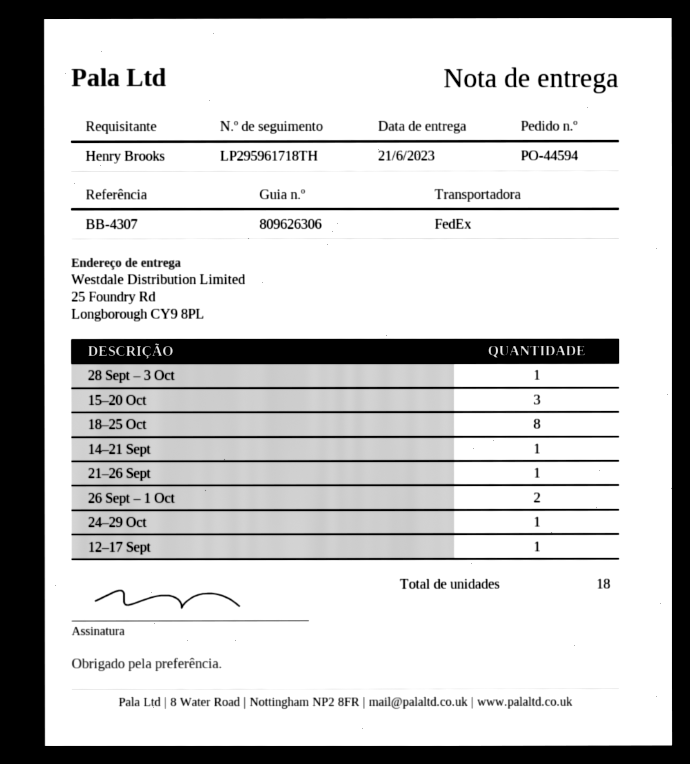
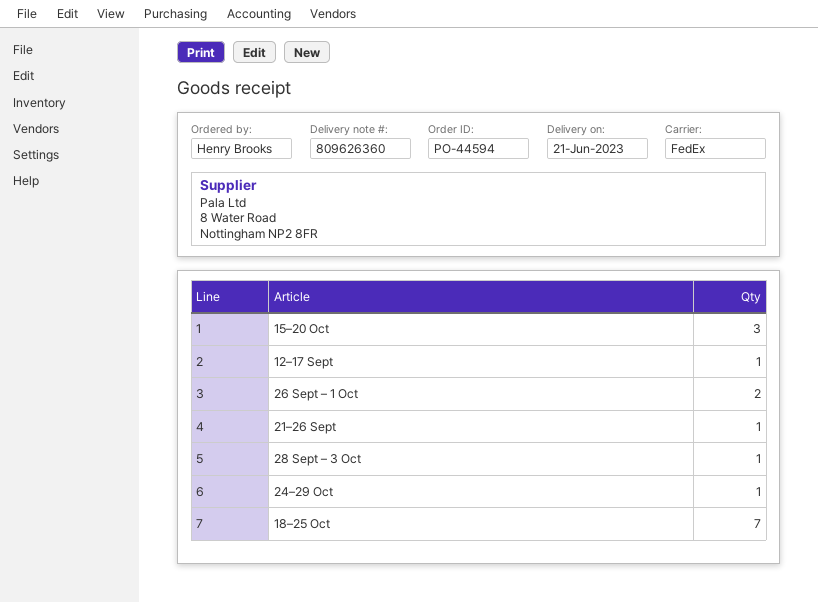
delivery note number: 809626306 -> 809626360
18–25 Oct: 8 -> 7
14–21 Sept: 1 -> none

